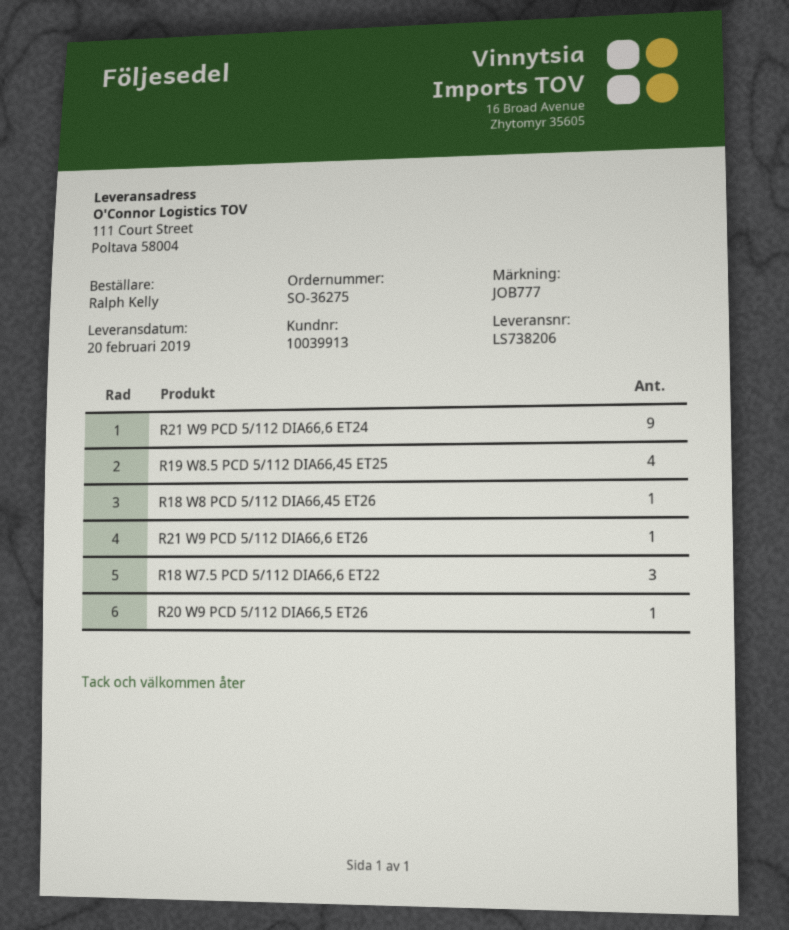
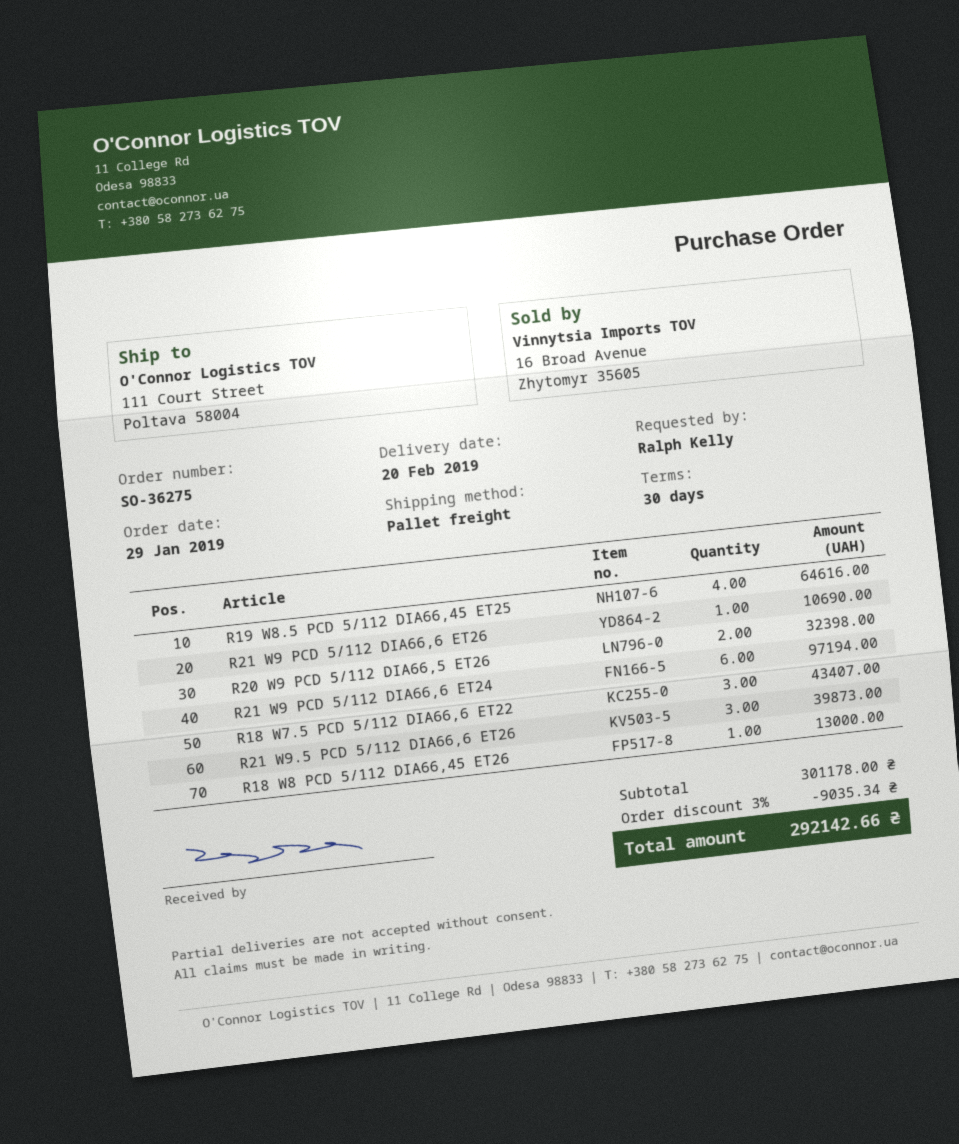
R21 W9 PCD 5/112 DIA66,6 ET24: 9 -> 6
R20 W9 PCD 5/112 DIA66,5 ET26: 1 -> 2
R21 W9.5 PCD 5/112 DIA66,6 ET26: none -> 3

